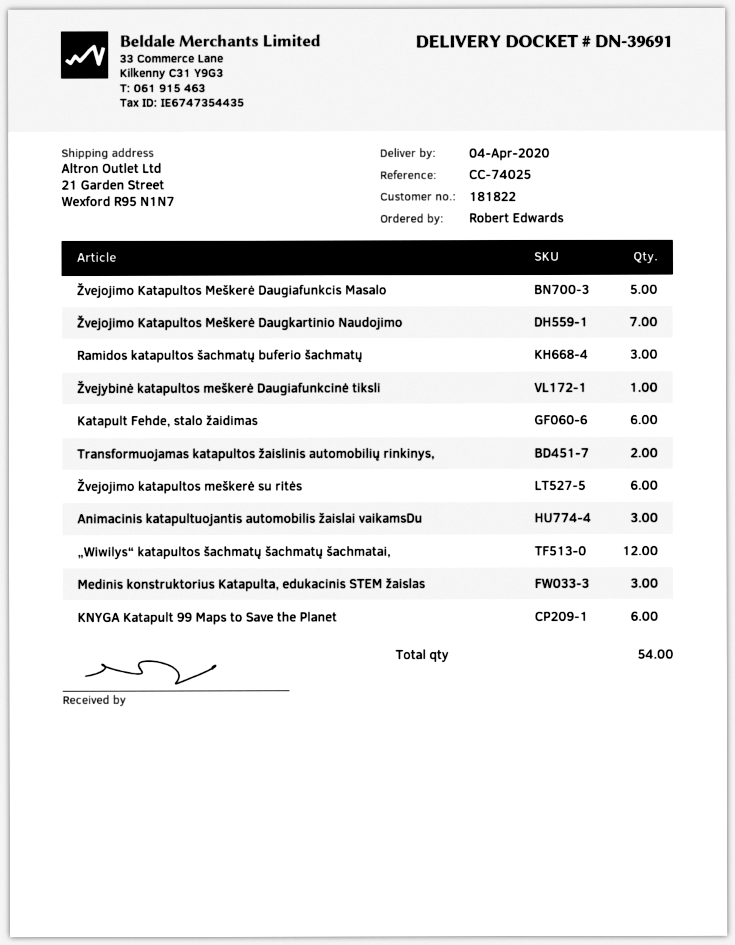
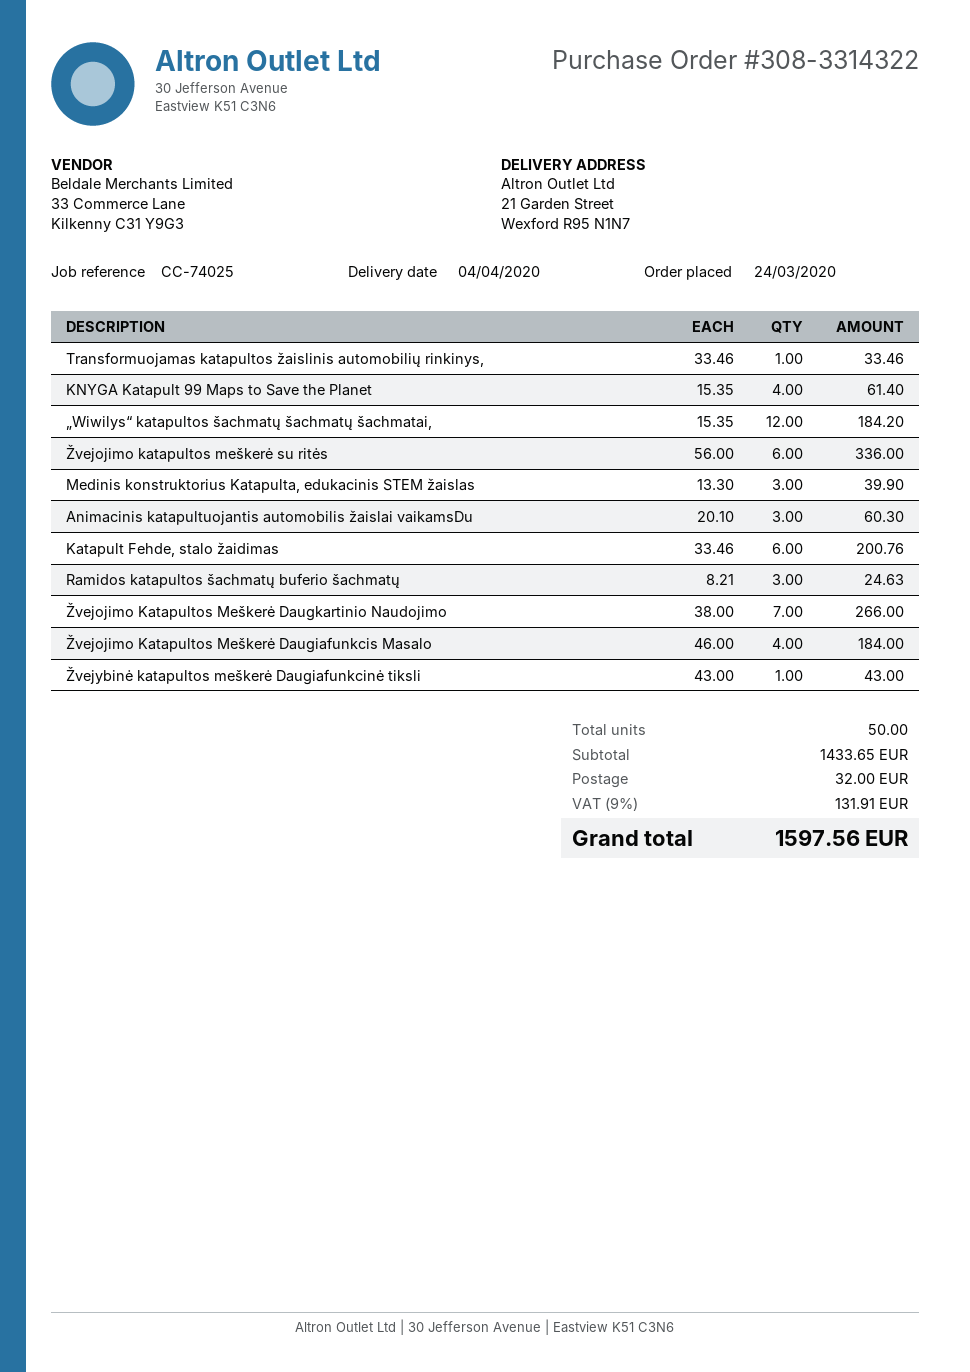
Žvejojimo Katapultos Meškerė Daugiafunkcis Masalo: 5 -> 4
Transformuojamas katapultos žaislinis automobilių rinkinys,: 2 -> 1
KNYGA Katapult 99 Maps to Save the Planet: 6 -> 4
total quantity: 54 -> 50

